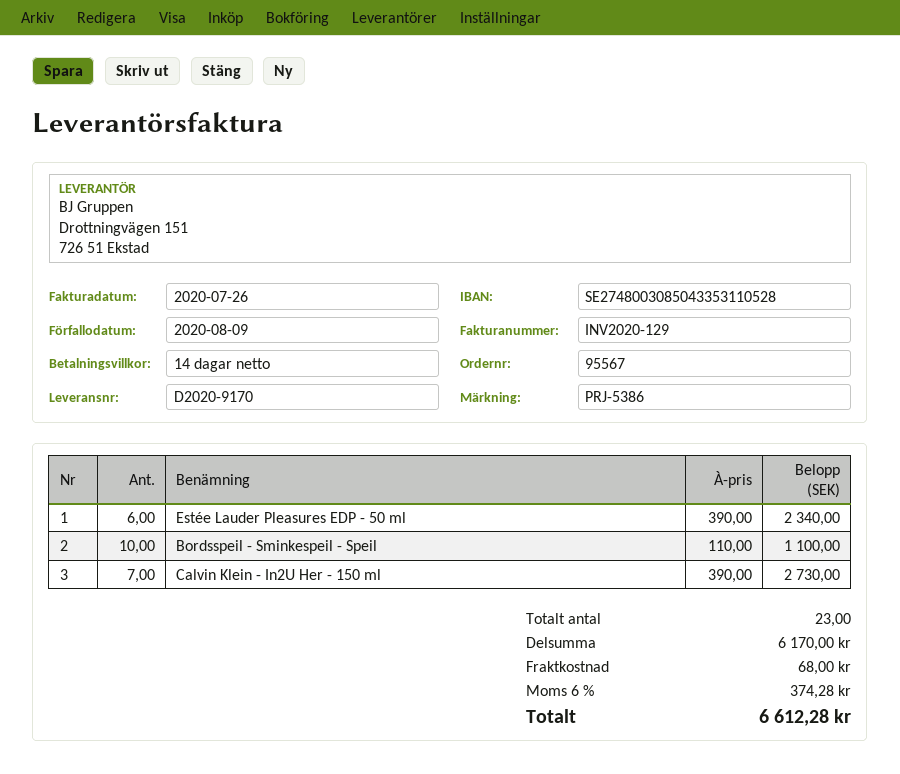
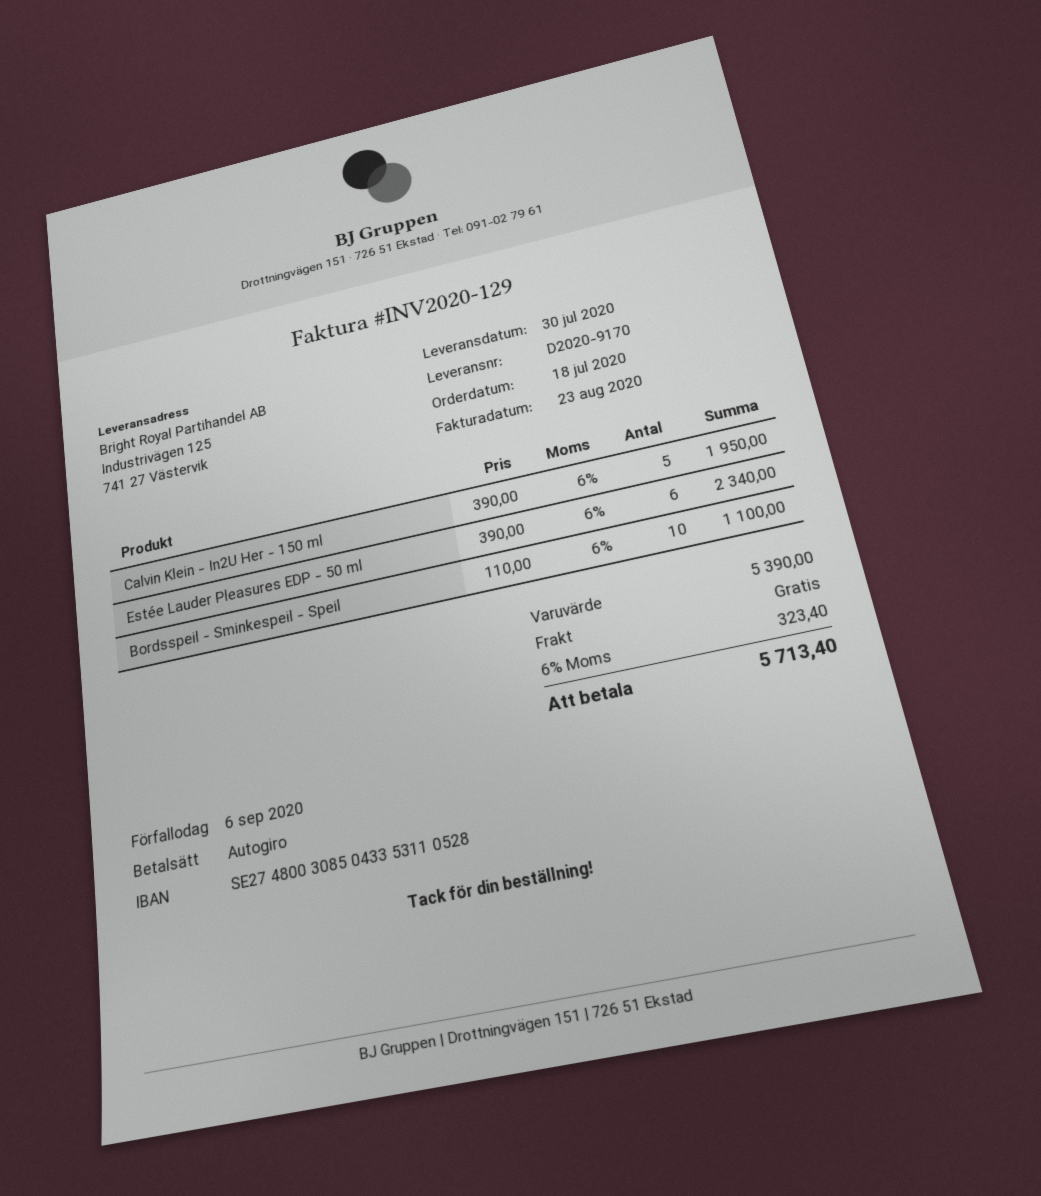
invoice date: 2020-07-26 -> 2020-08-23
due date: 2020-08-09 -> 2020-09-06
Calvin Klein - In2U Her - 150 ml: 7 x 390.00 = 2730.00 -> 5 x 390.00 = 1950.00
subtotal: 6170.00 -> 5390.00
shipping: 68.00 -> 0.00
tax: 6% = 374.28 -> 6% = 323.40
total: 6612.28 -> 5713.40

